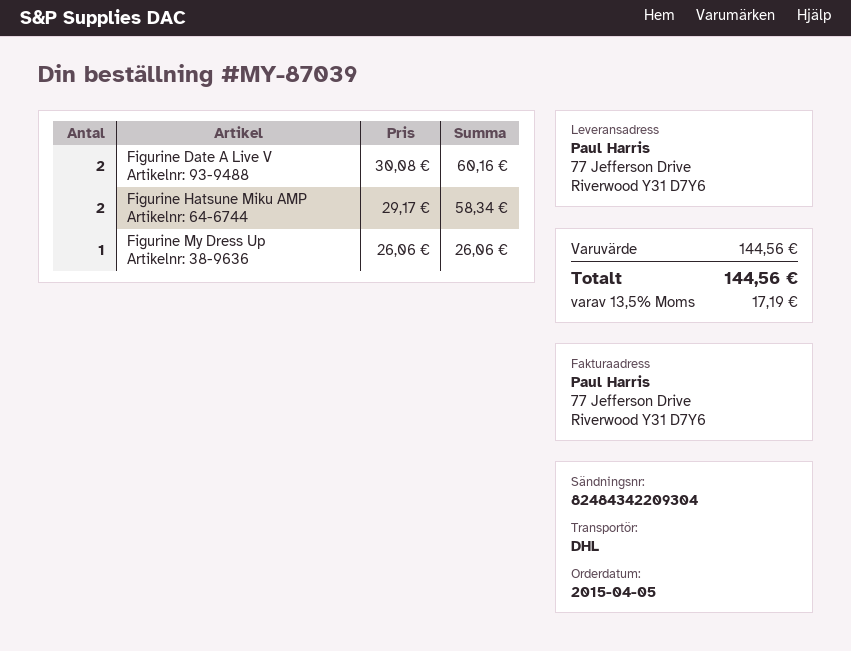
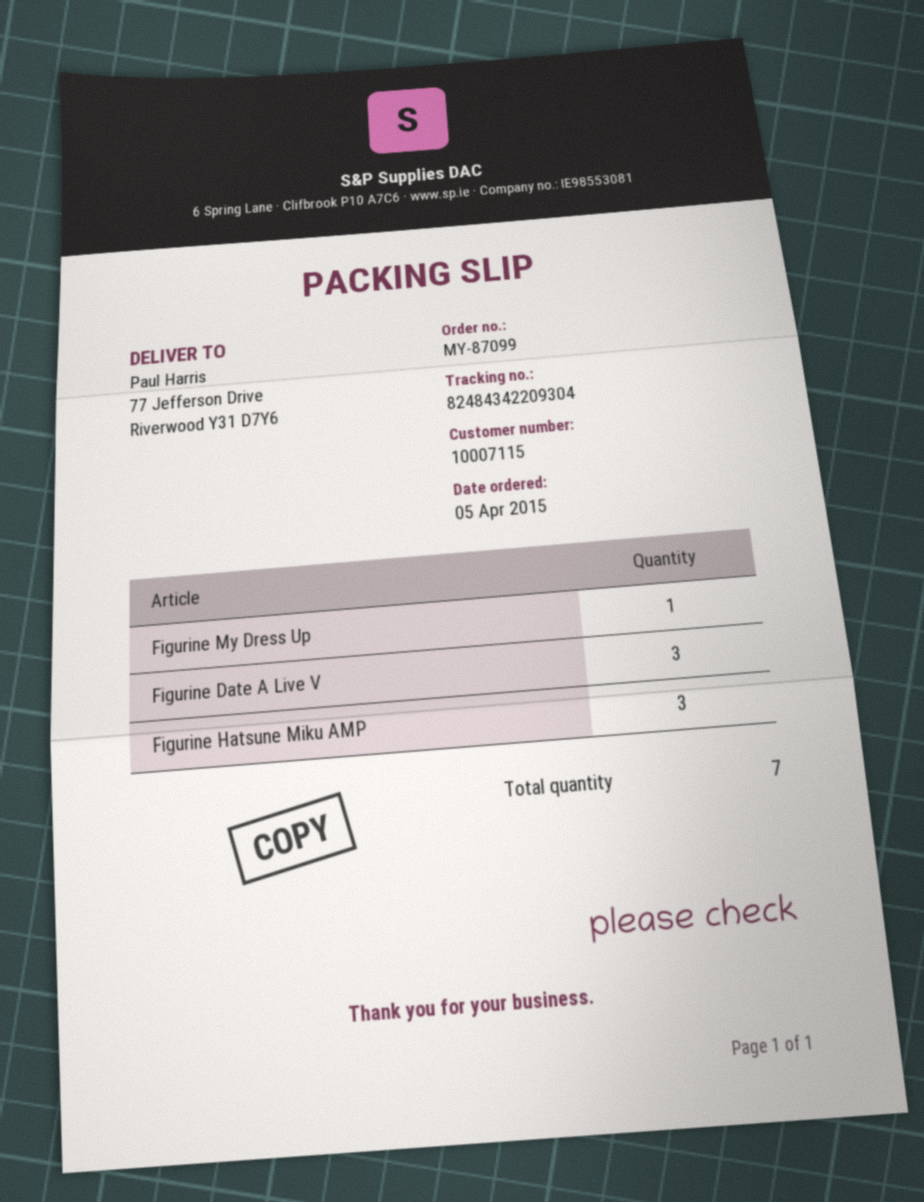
order number: MY-87039 -> MY-87099
Figurine Date A Live V: 2 -> 3
Figurine Hatsune Miku AMP: 2 -> 3

